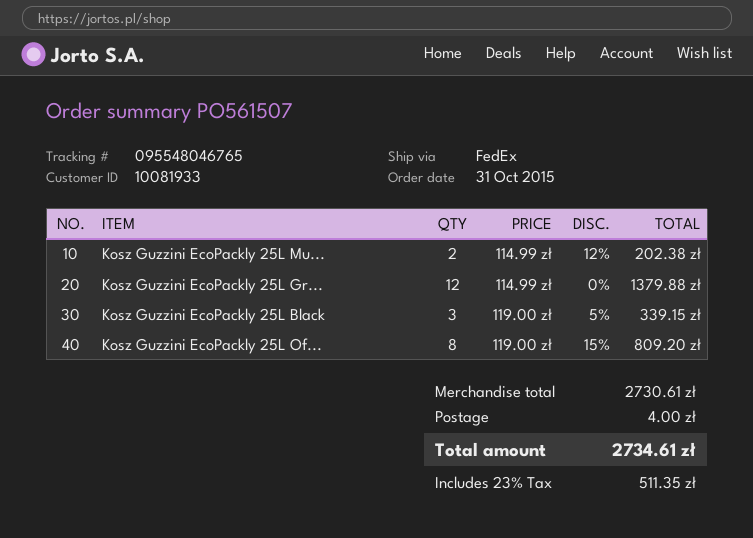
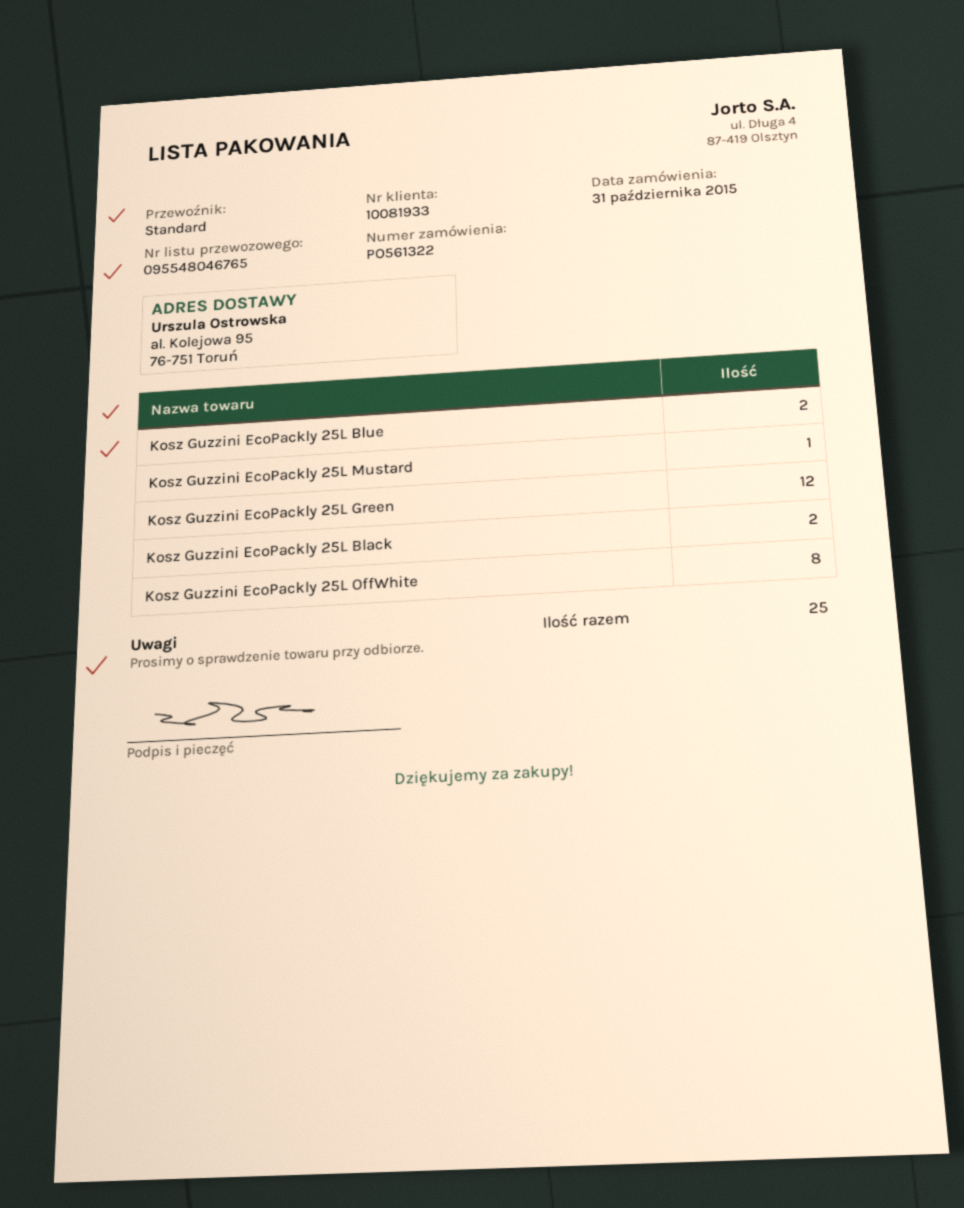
order number: PO561507 -> PO561322
shipping method: FedEx -> standard
Kosz Guzzini EcoPackly 25L Mu...: 2 -> 1
Kosz Guzzini EcoPackly 25L Black: 3 -> 2
Kosz Guzzini EcoPackly 25L Blue: none -> 2

